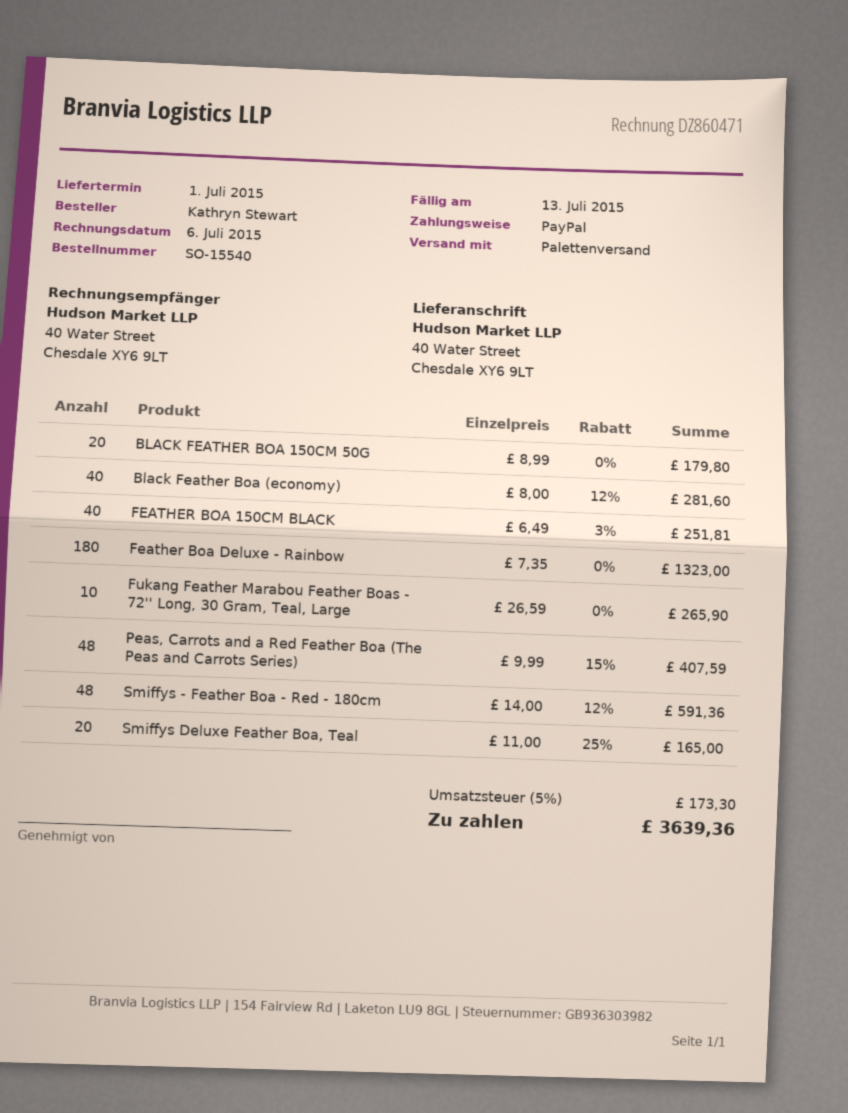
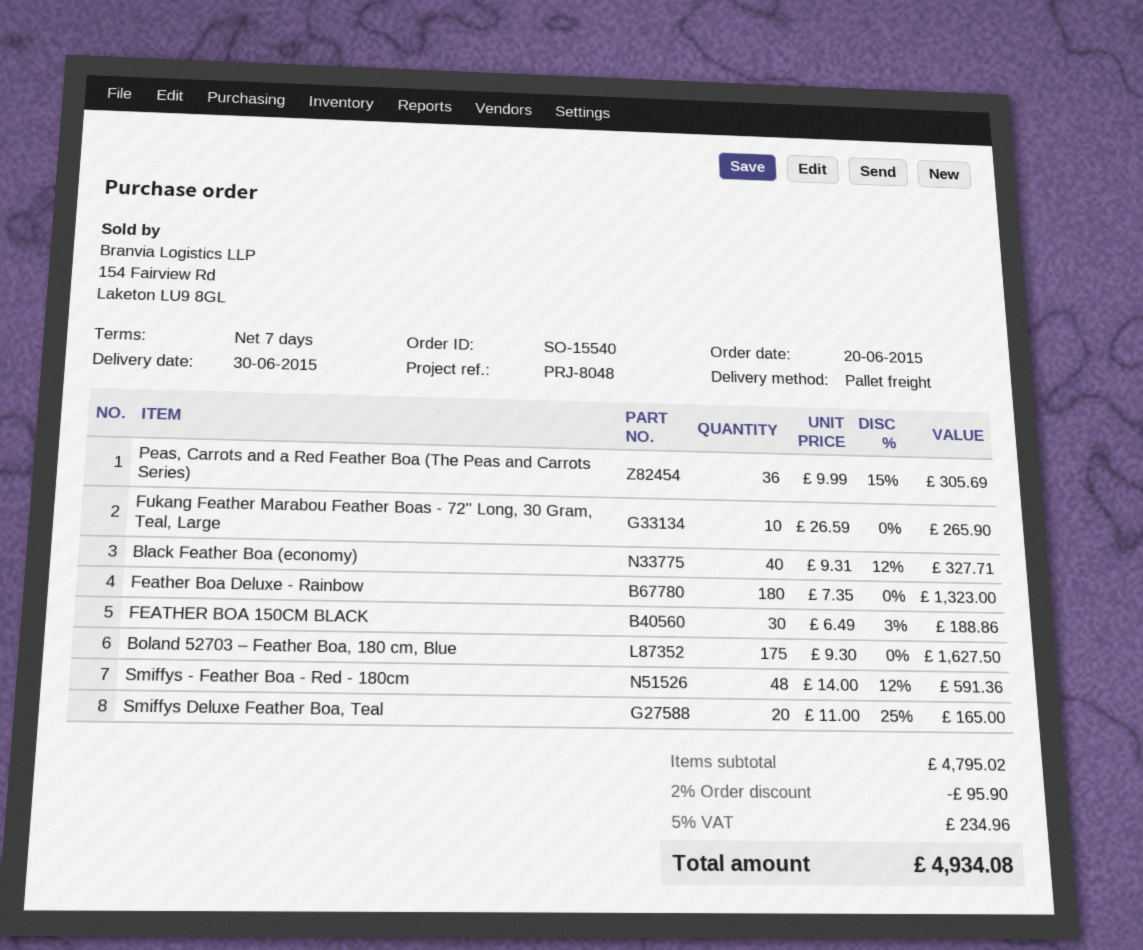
delivery date: 2015-07-01 -> 2015-06-30
BLACK FEATHER BOA 150CM 50G: 20 x 8.99 = 179.80 -> none
Black Feather Boa (economy): 40 x 8.00 - 12% = 281.60 -> 40 x 9.31 - 12% = 327.71
FEATHER BOA 150CM BLACK: 40 x 6.49 - 3% = 251.81 -> 30 x 6.49 - 3% = 188.86
Peas, Carrots and a Red Feather Boa (The Peas and Carrots Series): 48 x 9.99 - 15% = 407.59 -> 36 x 9.99 - 15% = 305.69
Boland 52703 – Feather Boa, 180 cm, Blue: none -> 175 x 9.30 = 1627.50
discount: none -> 2% = 95.90
tax: 5% = 173.30 -> 5% = 234.96
total: 3639.36 -> 4934.08

